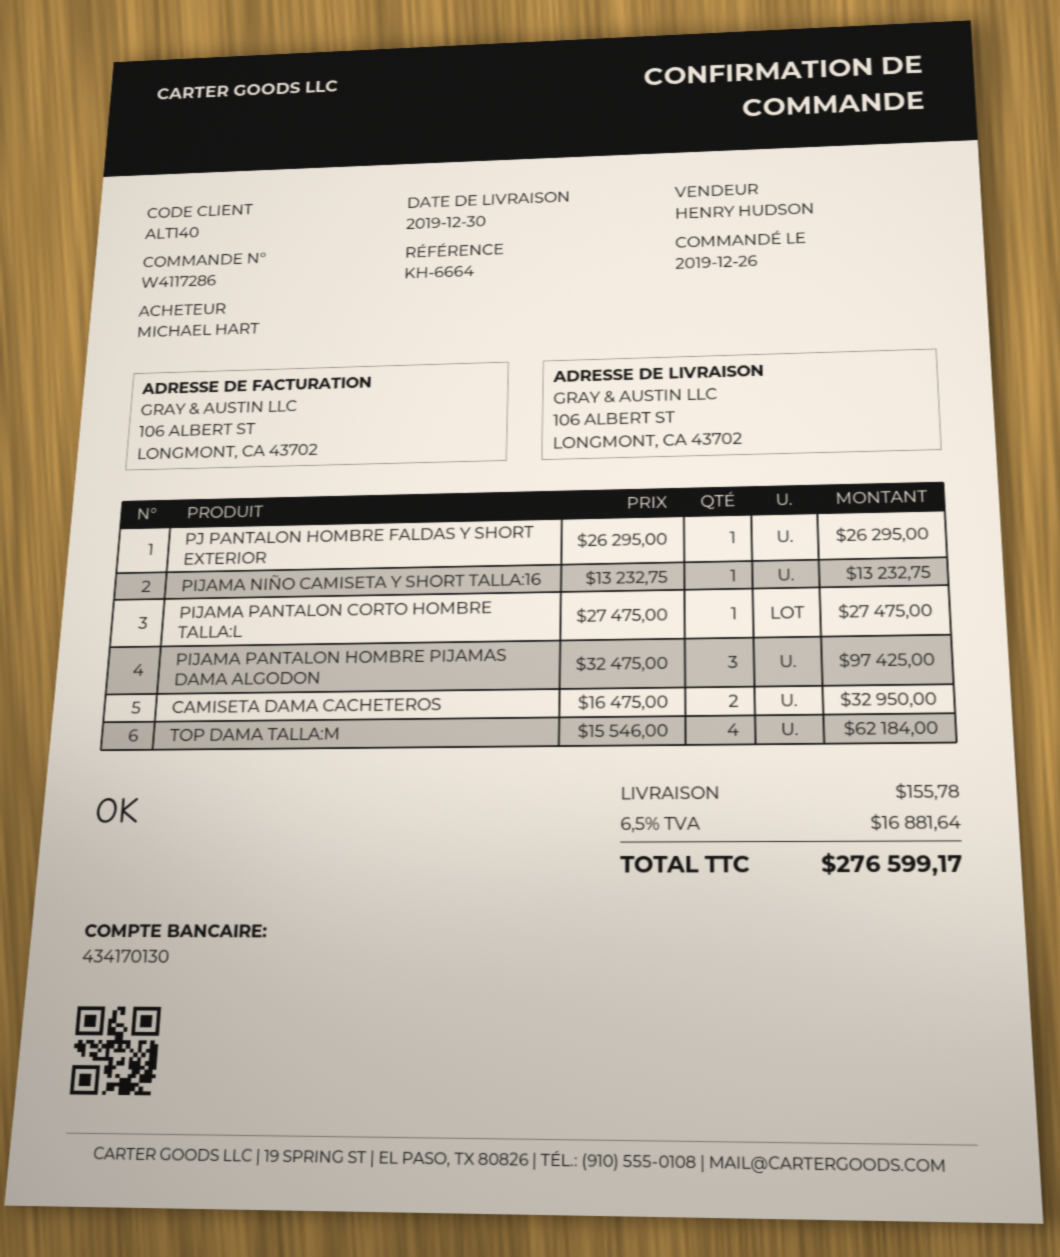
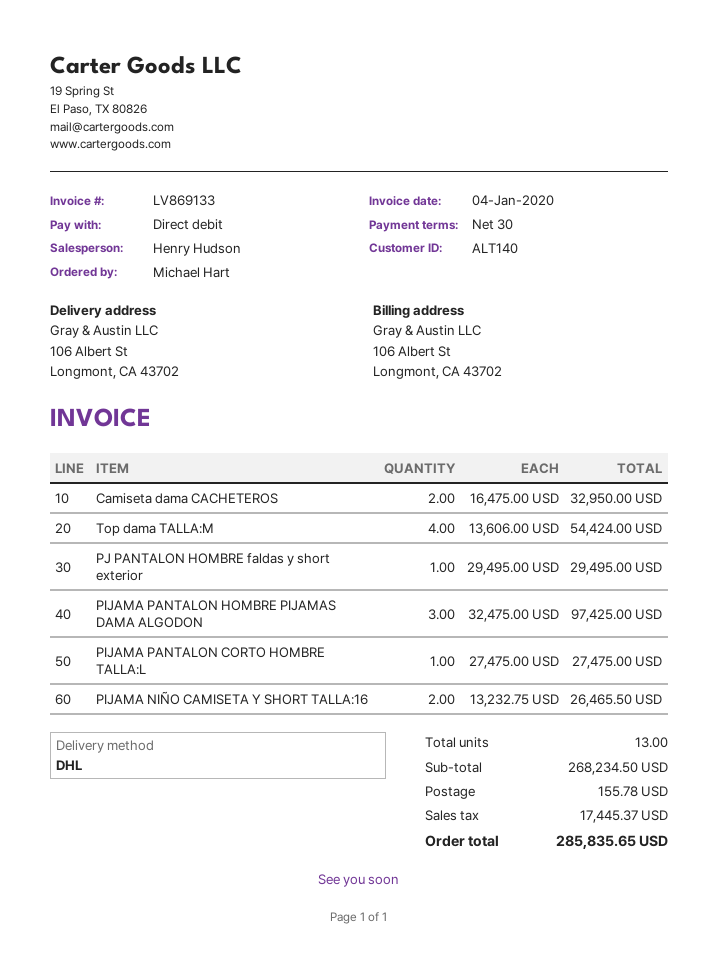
PJ PANTALON HOMBRE FALDAS Y SHORT EXTERIOR: 1 x 26295.00 = 26295.00 -> 1 x 29495.00 = 29495.00
PIJAMA NIÑO CAMISETA Y SHORT TALLA:16: 1 x 13232.75 = 13232.75 -> 2 x 13232.75 = 26465.50
TOP DAMA TALLA:M: 4 x 15546.00 = 62184.00 -> 4 x 13606.00 = 54424.00
tax: 16881.64 -> 17445.37
total: 276599.17 -> 285835.65

